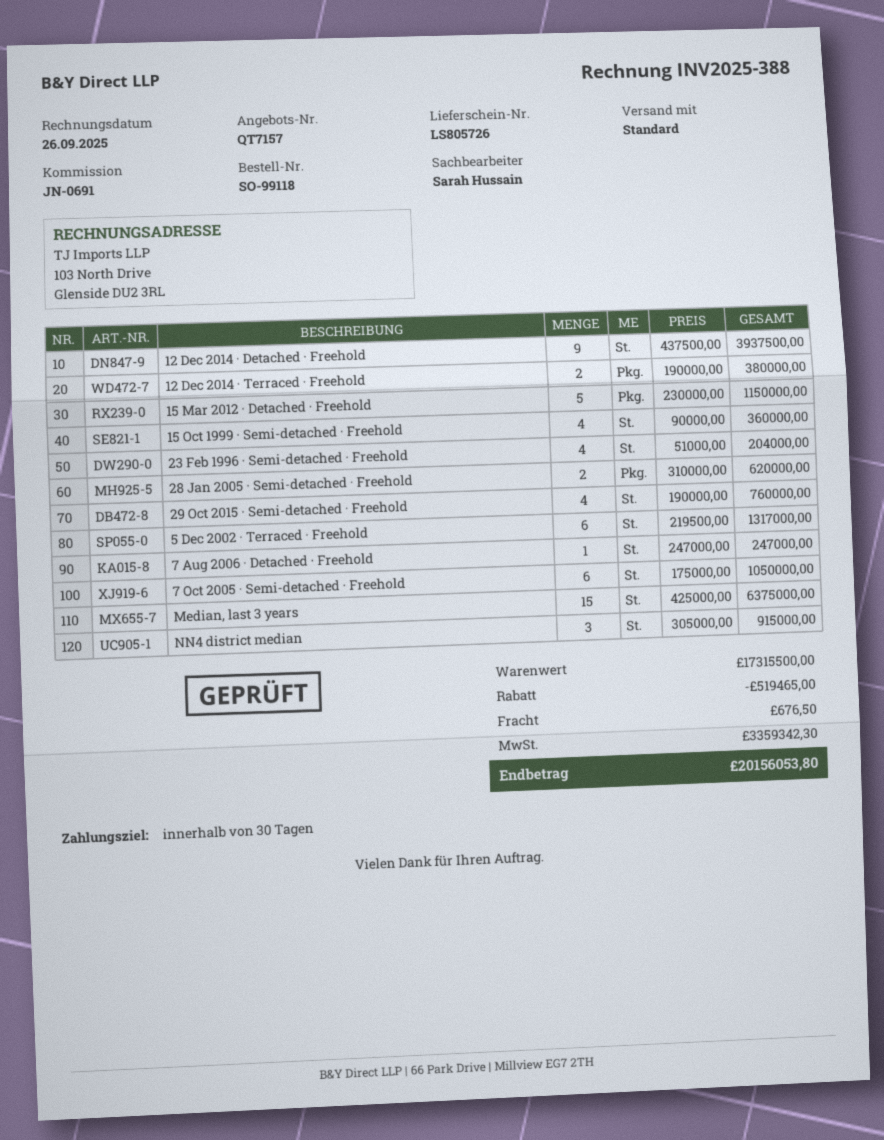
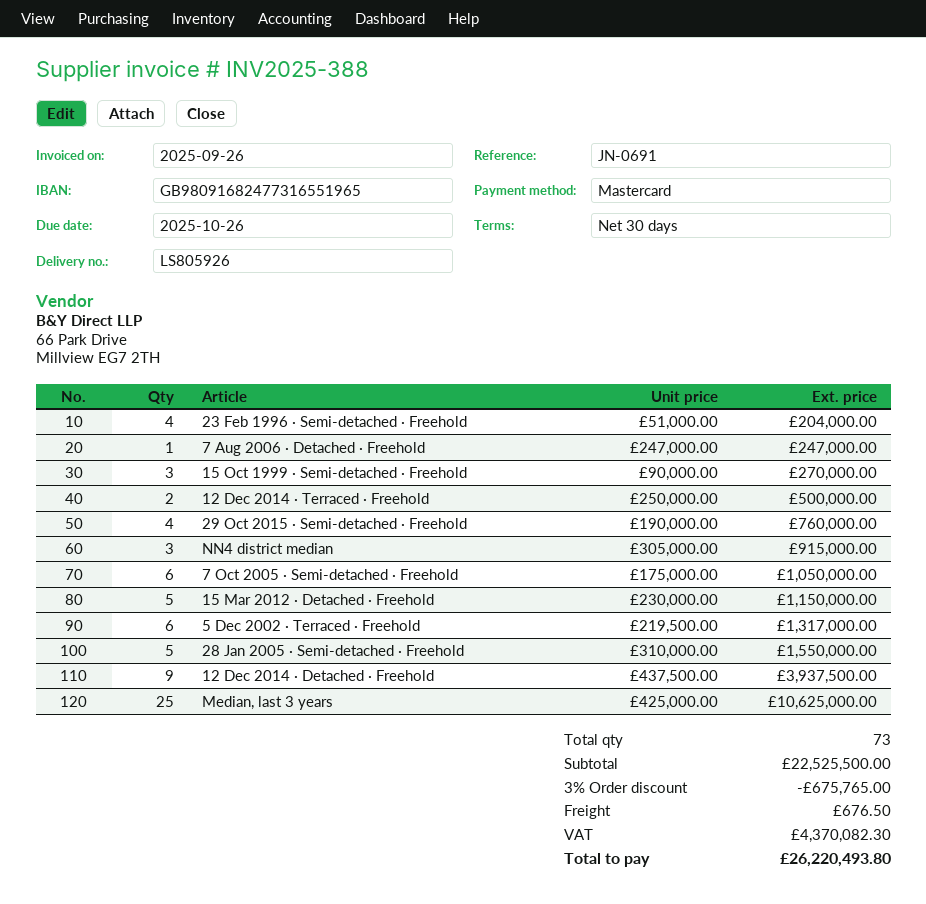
delivery note number: LS805726 -> LS805926
12 Dec 2014 · Terraced · Freehold: 2 x 190000.00 = 380000.00 -> 2 x 250000.00 = 500000.00
15 Oct 1999 · Semi-detached · Freehold: 4 x 90000.00 = 360000.00 -> 3 x 90000.00 = 270000.00
28 Jan 2005 · Semi-detached · Freehold: 2 x 310000.00 = 620000.00 -> 5 x 310000.00 = 1550000.00
Median, last 3 years: 15 x 425000.00 = 6375000.00 -> 25 x 425000.00 = 10625000.00
subtotal: 17315500.00 -> 22525500.00
discount: 519465.00 -> 675765.00
tax: 3359342.30 -> 4370082.30
total: 20156053.80 -> 26220493.80

